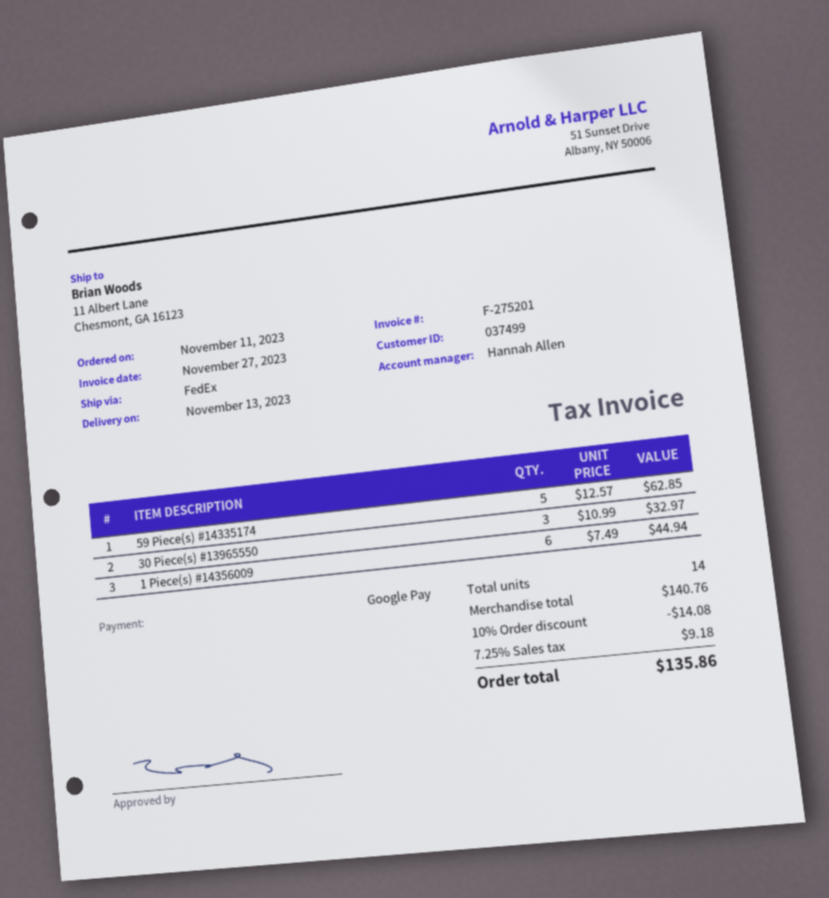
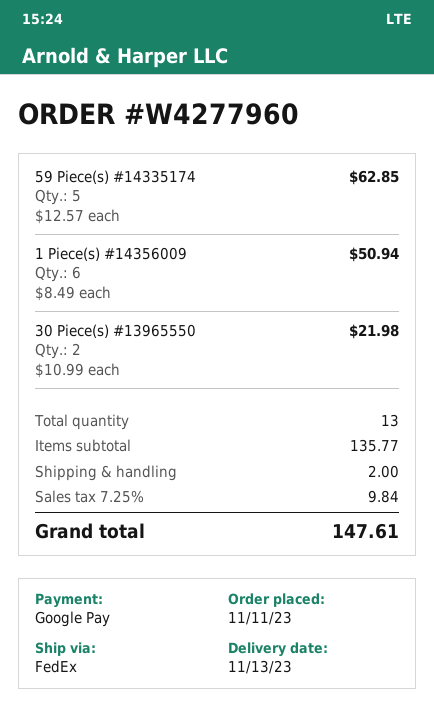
30 Piece(s) #13965550: 3 x 10.99 = 32.97 -> 2 x 10.99 = 21.98
1 Piece(s) #14356009: 6 x 7.49 = 44.94 -> 6 x 8.49 = 50.94
total quantity: 14 -> 13
subtotal: 140.76 -> 135.77
discount: 10% = 14.08 -> none
shipping: none -> 2.00
tax: 7.25% = 9.18 -> 7.25% = 9.84
total: 135.86 -> 147.61

